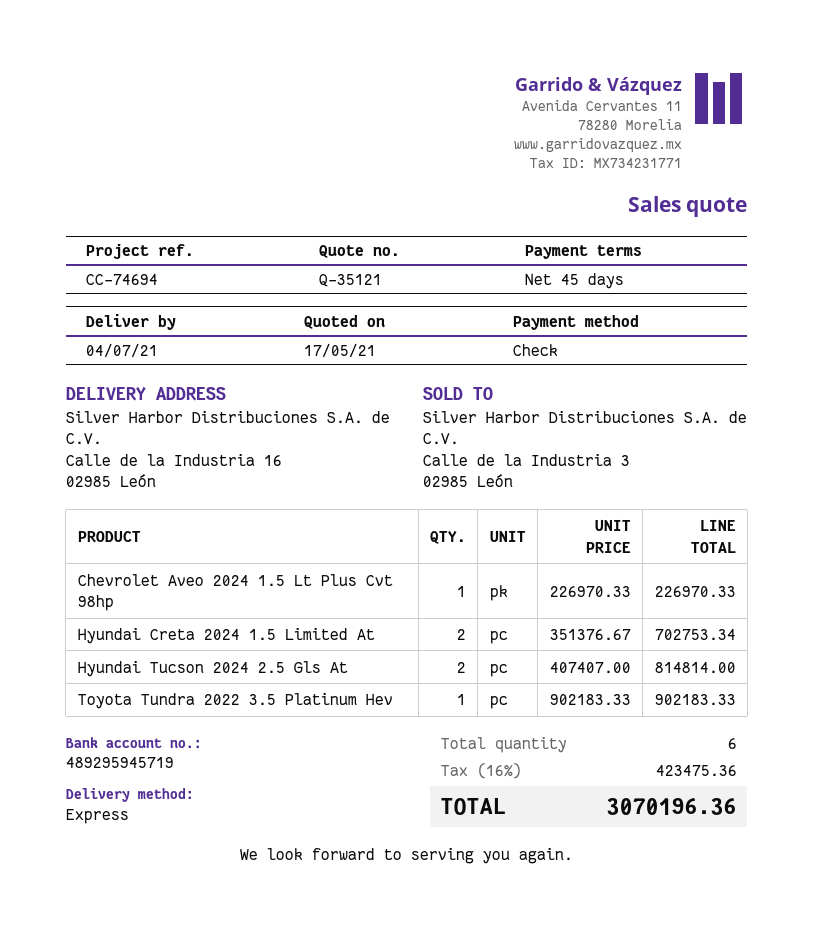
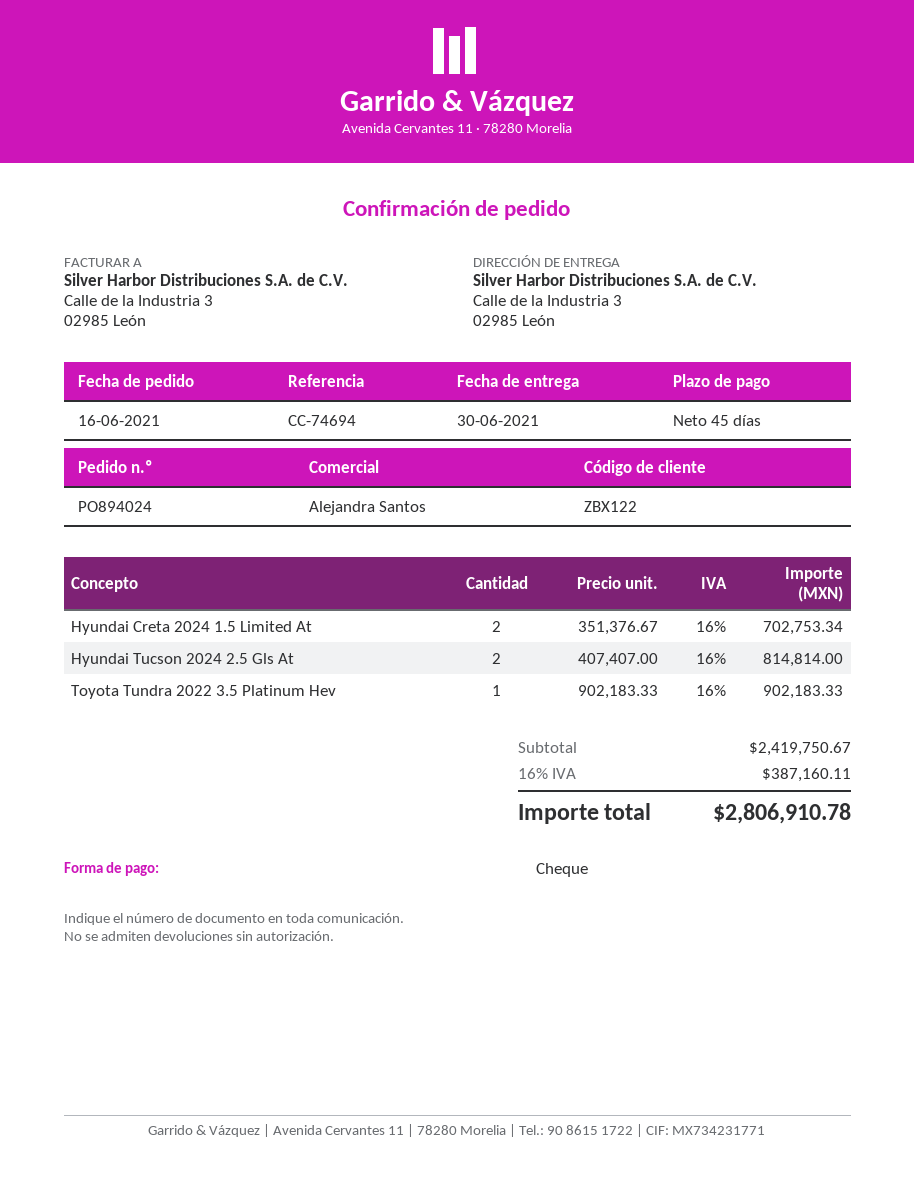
delivery date: 2021-07-04 -> 2021-06-30
ship to: Calle de la Industria 16, 02985 León -> Calle de la Industria 3, 02985 León
Chevrolet Aveo 2024 1.5 Lt Plus Cvt 98hp: 1 x 226970.33 = 226970.33 -> none
tax: 16% = 423475.36 -> 16% = 387160.11
total: 3070196.36 -> 2806910.78

